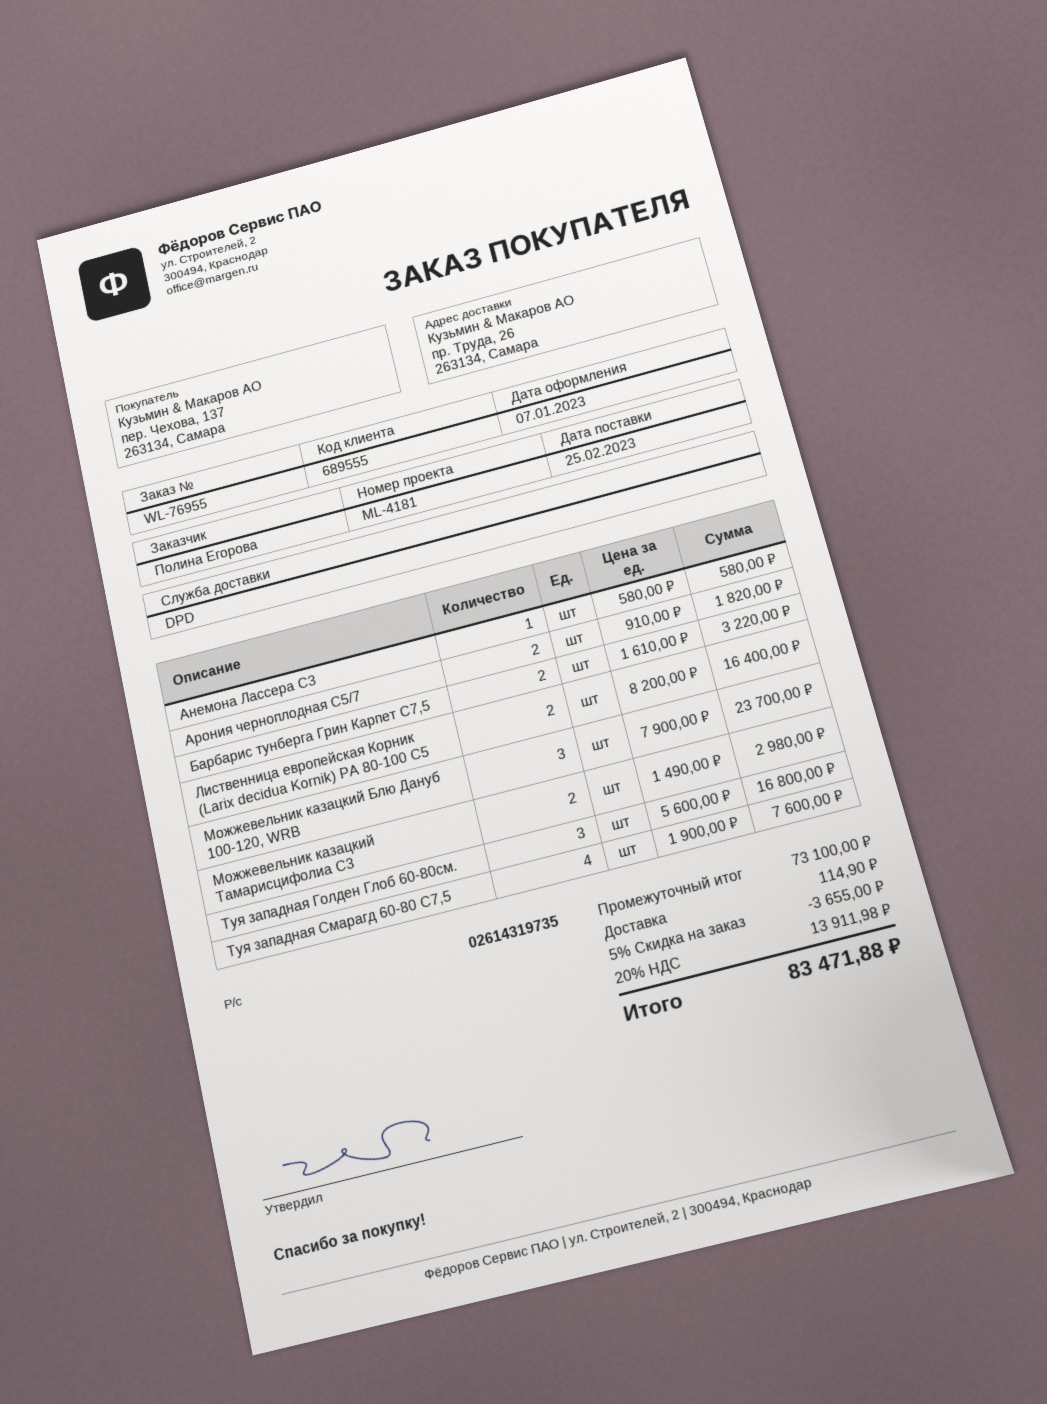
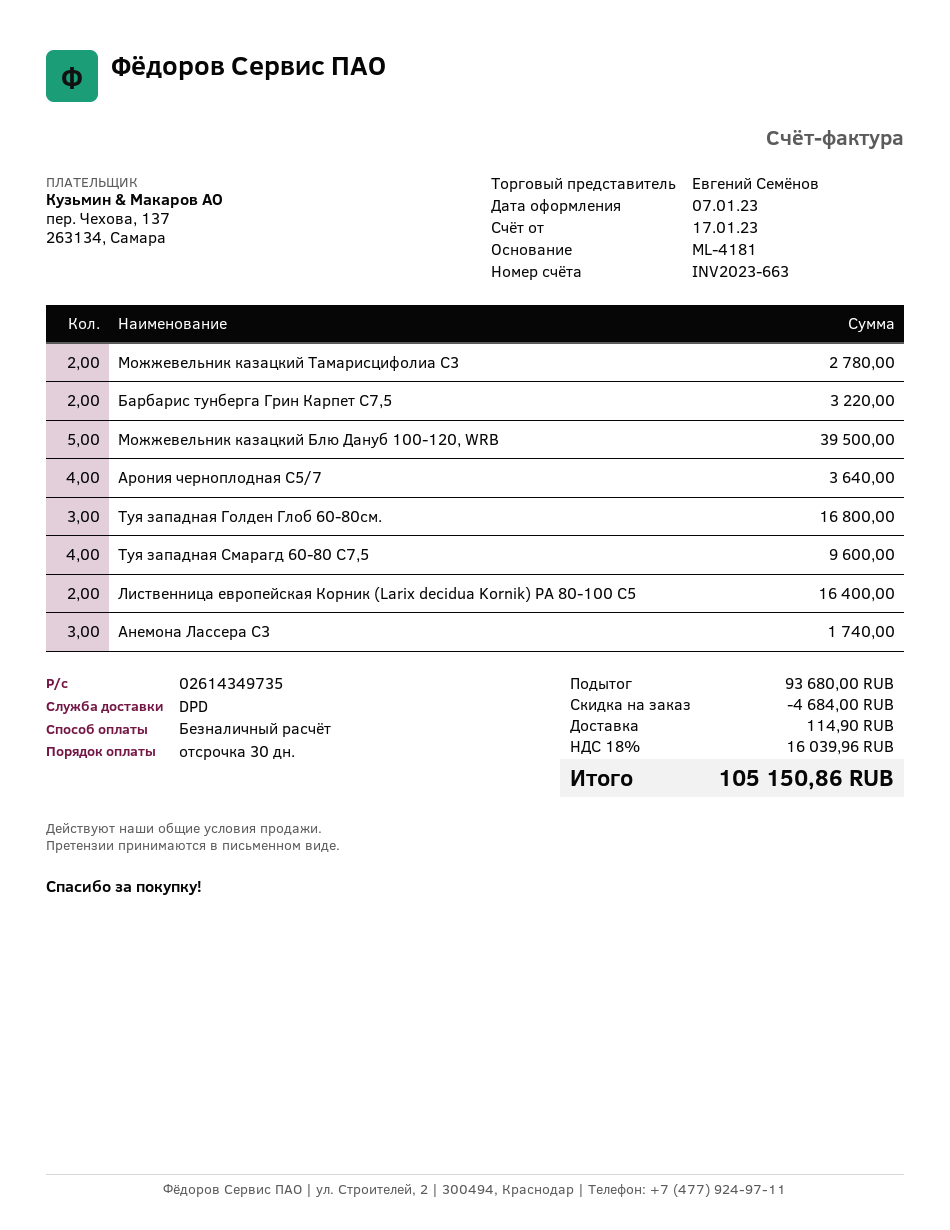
bank account: 02614319735 -> 02614349735
Анемона Лассера С3: 1 for 580.00 -> 3 for 1740.00
Арония черноплодная С5/7: 2 for 1820.00 -> 4 for 3640.00
Можжевельник казацкий Блю Дануб 100-120, WRB: 3 for 23700.00 -> 5 for 39500.00
Можжевельник казацкий Тамарисцифолиа С3: 2 for 2980.00 -> 2 for 2780.00
Туя западная Смарагд 60-80 С7,5: 4 for 7600.00 -> 4 for 9600.00
subtotal: 73100.00 -> 93680.00
discount: 3655.00 -> 4684.00
tax: 20% = 13911.98 -> 18% = 16039.96
total: 83471.88 -> 105150.86

